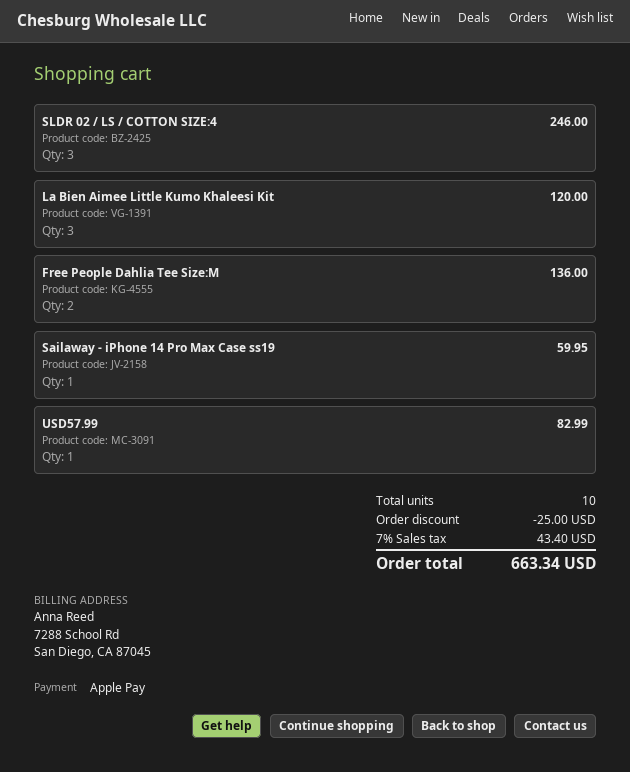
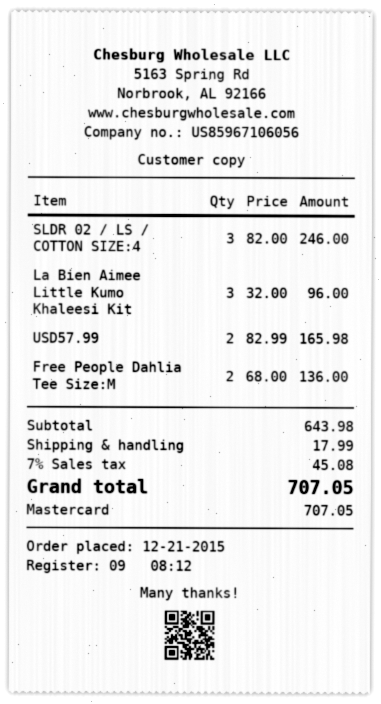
payment method: Apple Pay -> Mastercard
La Bien Aimee Little Kumo Khaleesi Kit: 3 for 120.00 -> 3 for 96.00
Sailaway - iPhone 14 Pro Max Case ss19: 1 for 59.95 -> none
USD57.99: 1 for 82.99 -> 2 for 165.98
discount: 25.00 -> none
shipping: none -> 17.99
tax: 7% = 43.40 -> 7% = 45.08
total: 663.34 -> 707.05

